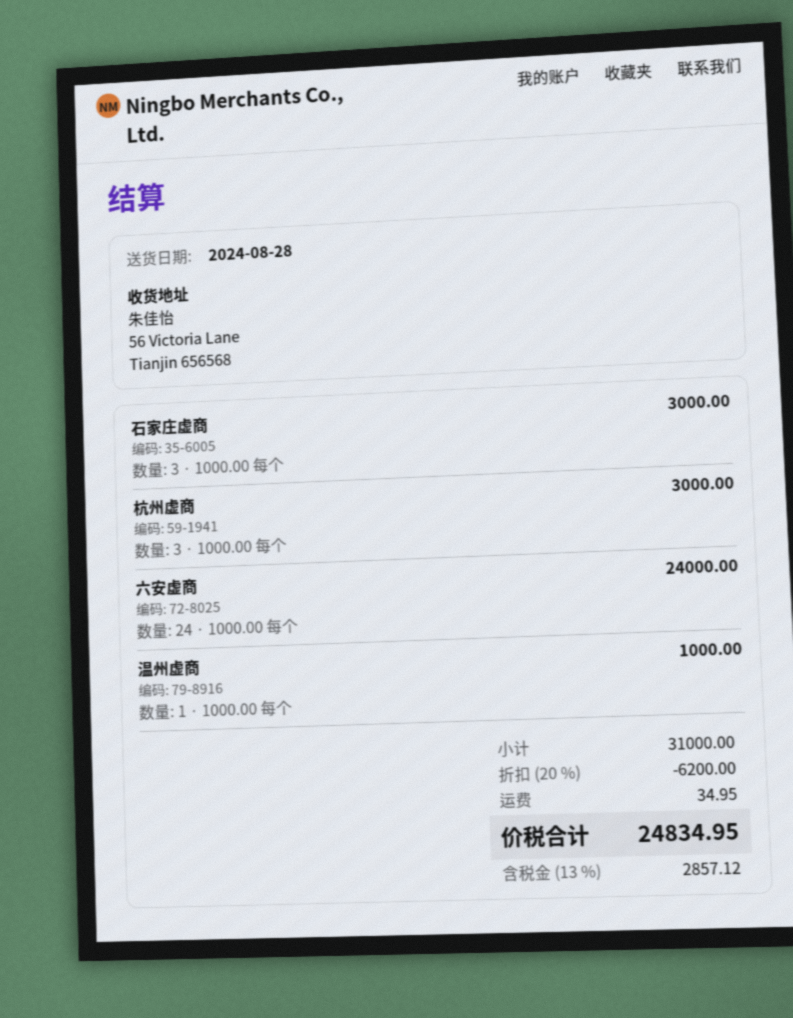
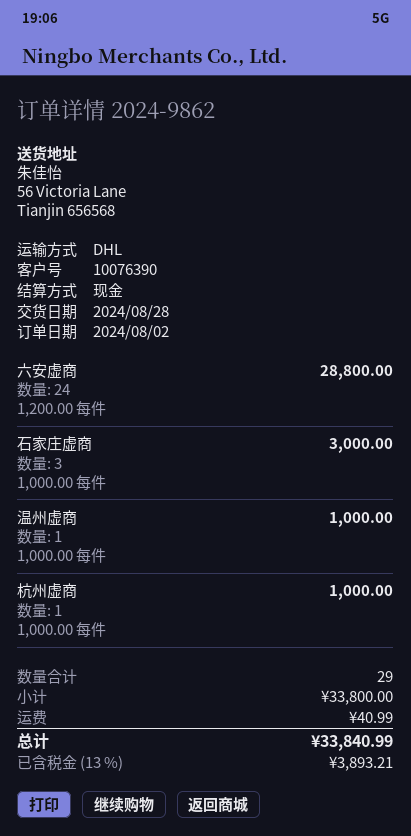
杭州虚商: 3 x 1000.00 = 3000.00 -> 1 x 1000.00 = 1000.00
六安虚商: 24 x 1000.00 = 24000.00 -> 24 x 1200.00 = 28800.00
subtotal: 31000.00 -> 33800.00
discount: 20% = 6200.00 -> none
shipping: 34.95 -> 40.99
tax: 13% = 2857.12 -> 13% = 3893.21
total: 24834.95 -> 33840.99

